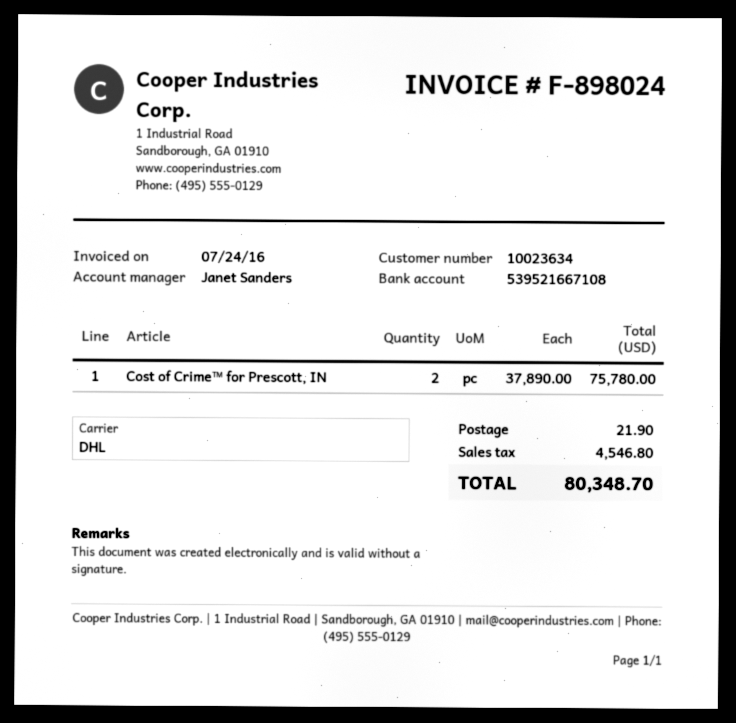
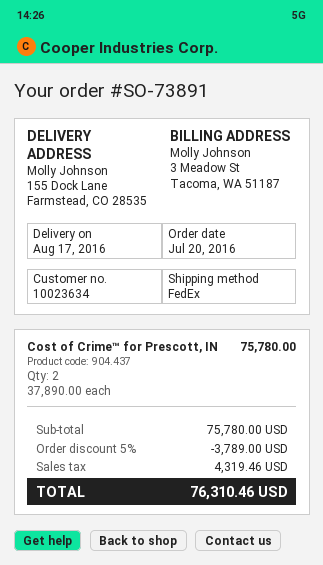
shipping method: DHL -> FedEx
discount: none -> 5% = 3789.00
shipping: 21.90 -> none
tax: 4546.80 -> 4319.46
total: 80348.70 -> 76310.46

